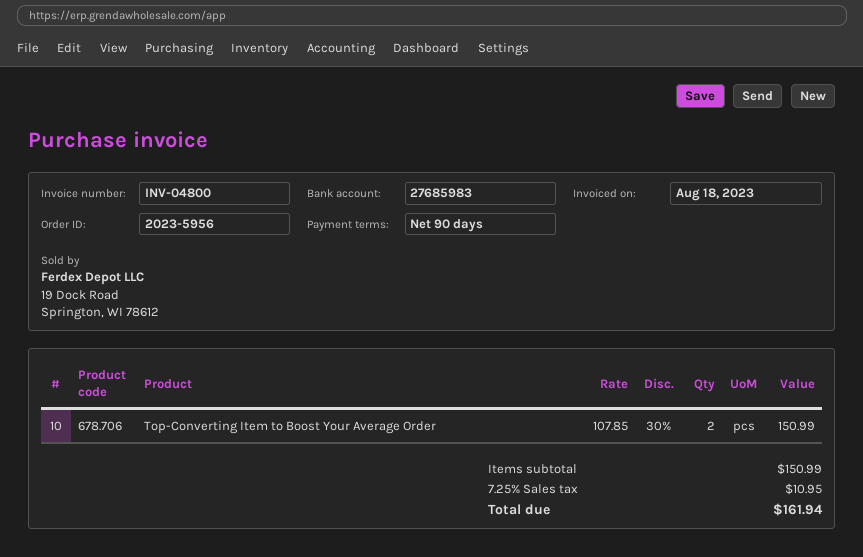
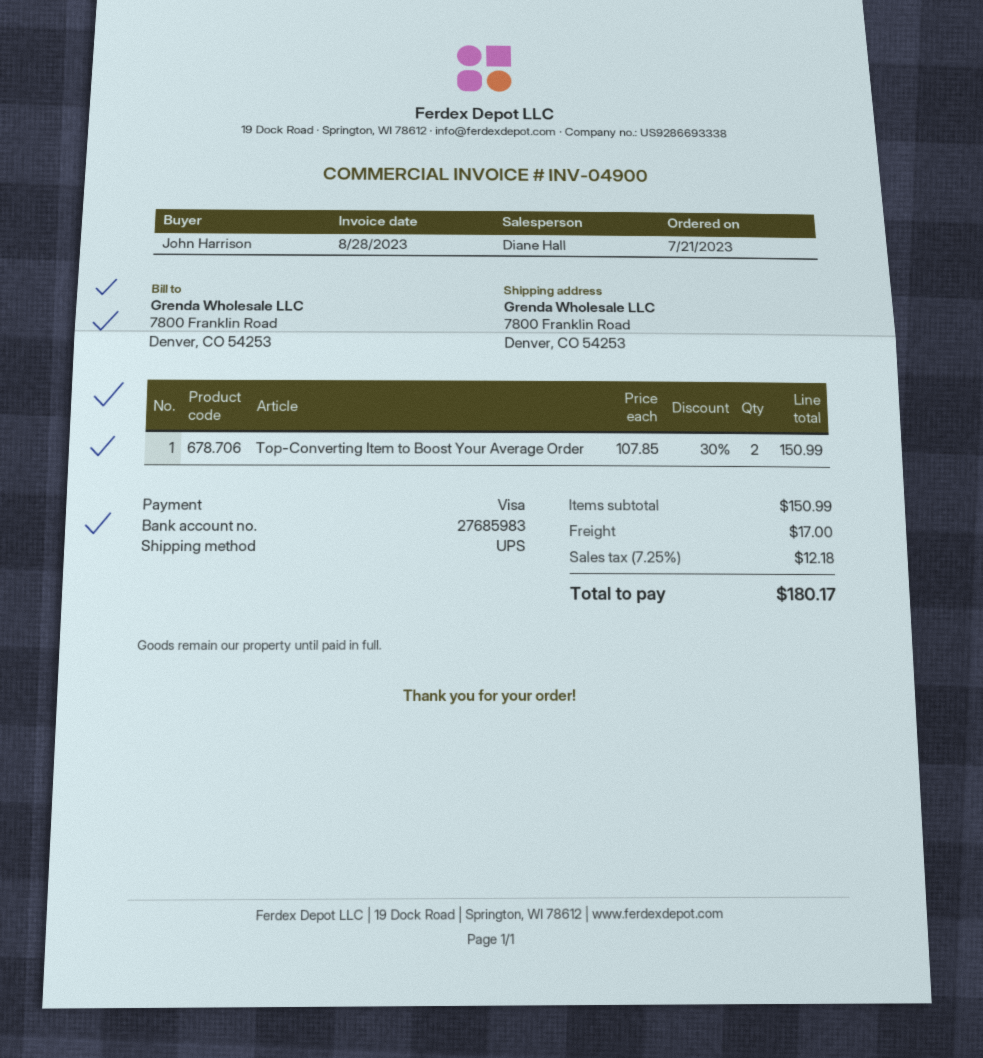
invoice number: INV-04800 -> INV-04900
invoice date: 2023-08-18 -> 2023-08-28
shipping: none -> 17.00
tax: 7.25% = 10.95 -> 7.25% = 12.18
total: 161.94 -> 180.17

